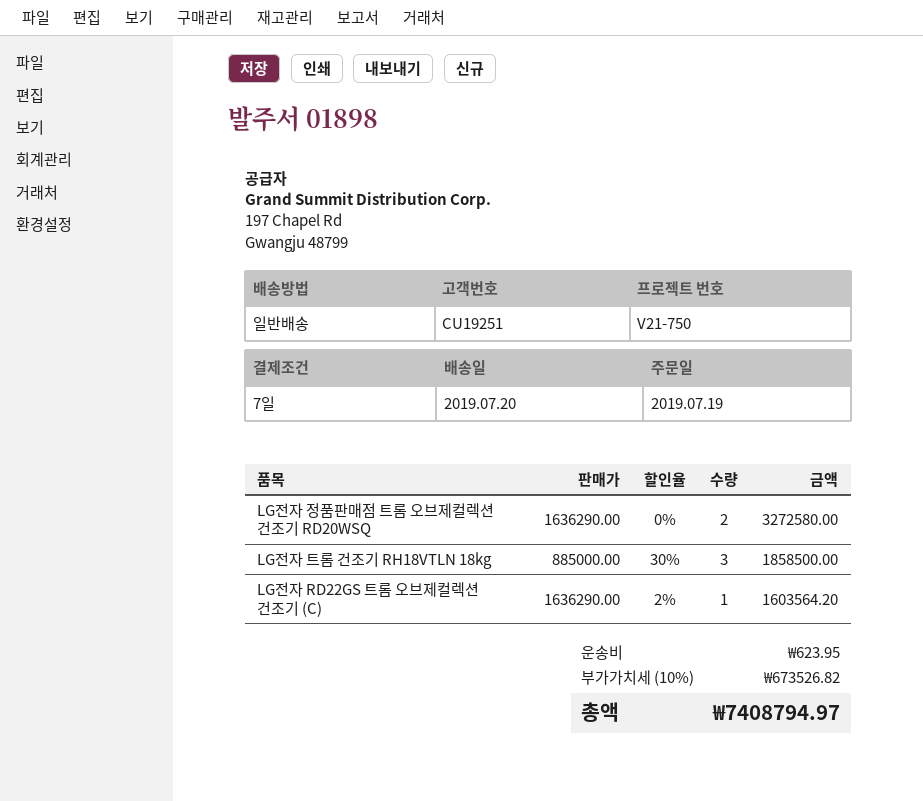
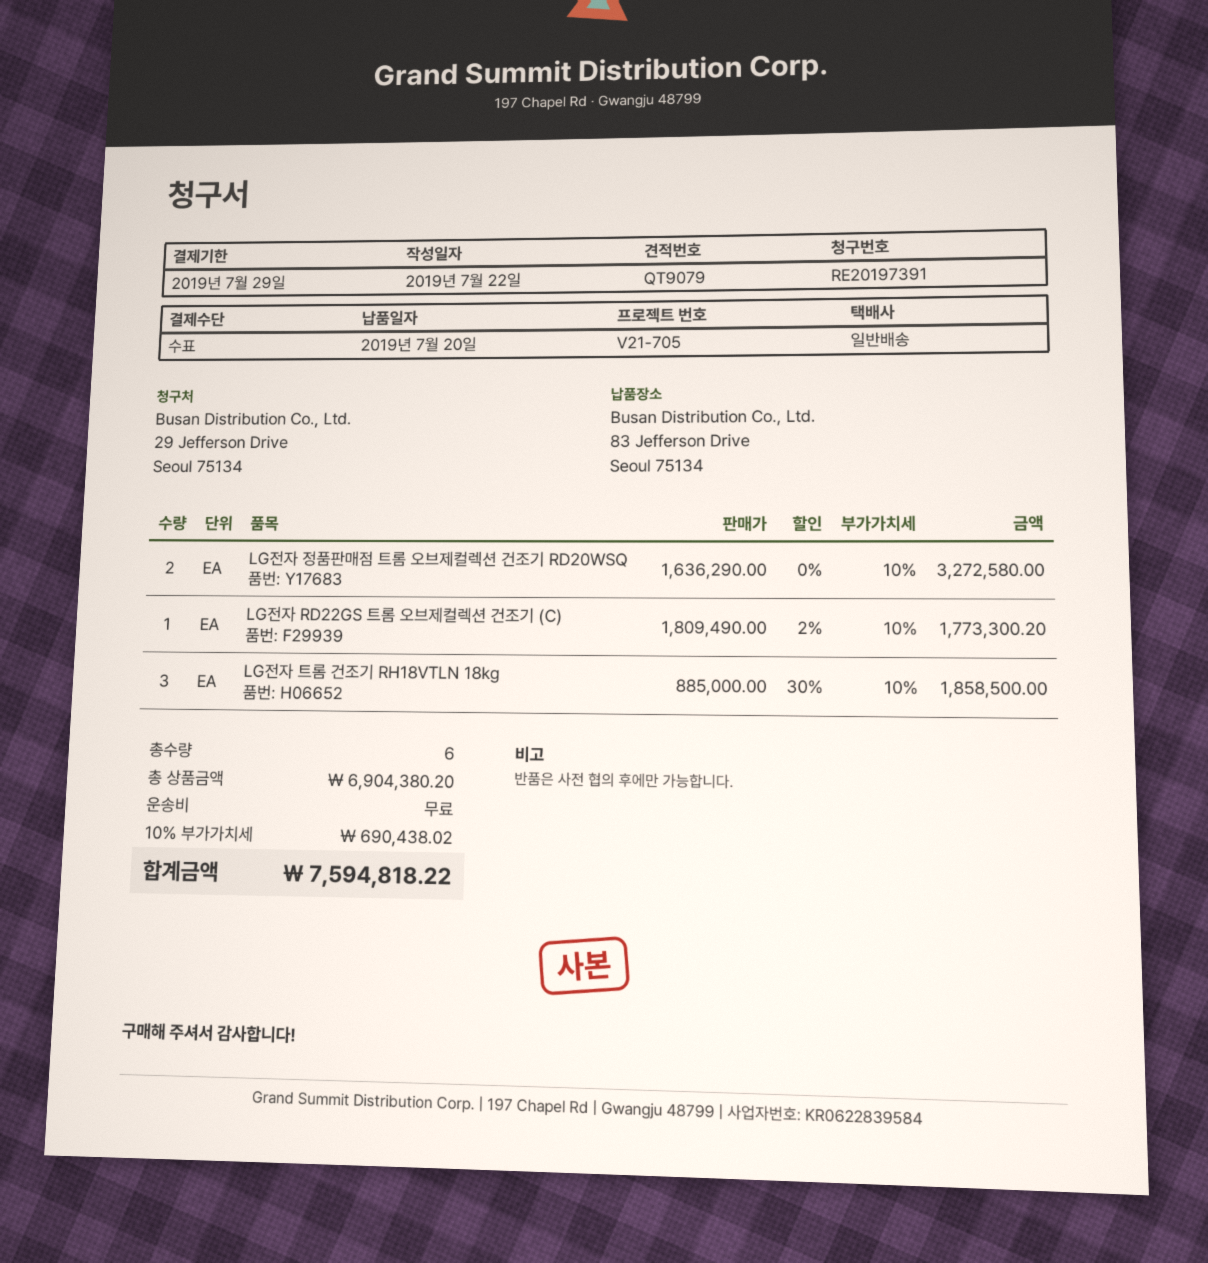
reference: V21-750 -> V21-705
LG전자 RD22GS 트롬 오브제컬렉션 건조기 (C): 1 x 1636290.00 - 2% = 1603564.20 -> 1 x 1809490.00 - 2% = 1773300.20
shipping: 623.95 -> 0.00
tax: 10% = 673526.82 -> 10% = 690438.02
total: 7408794.97 -> 7594818.22

